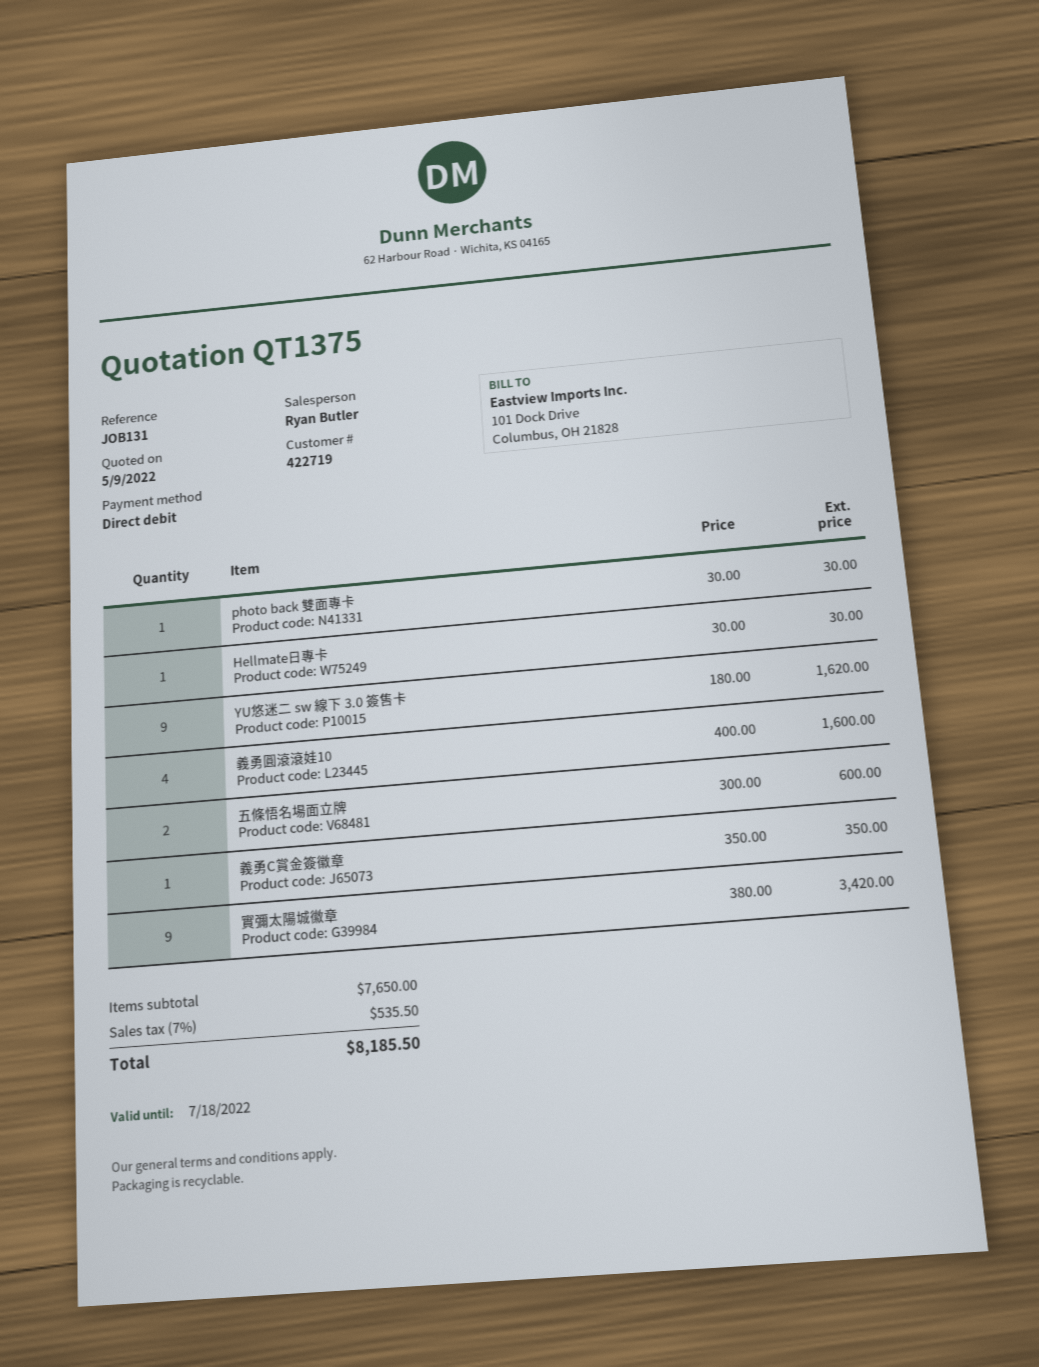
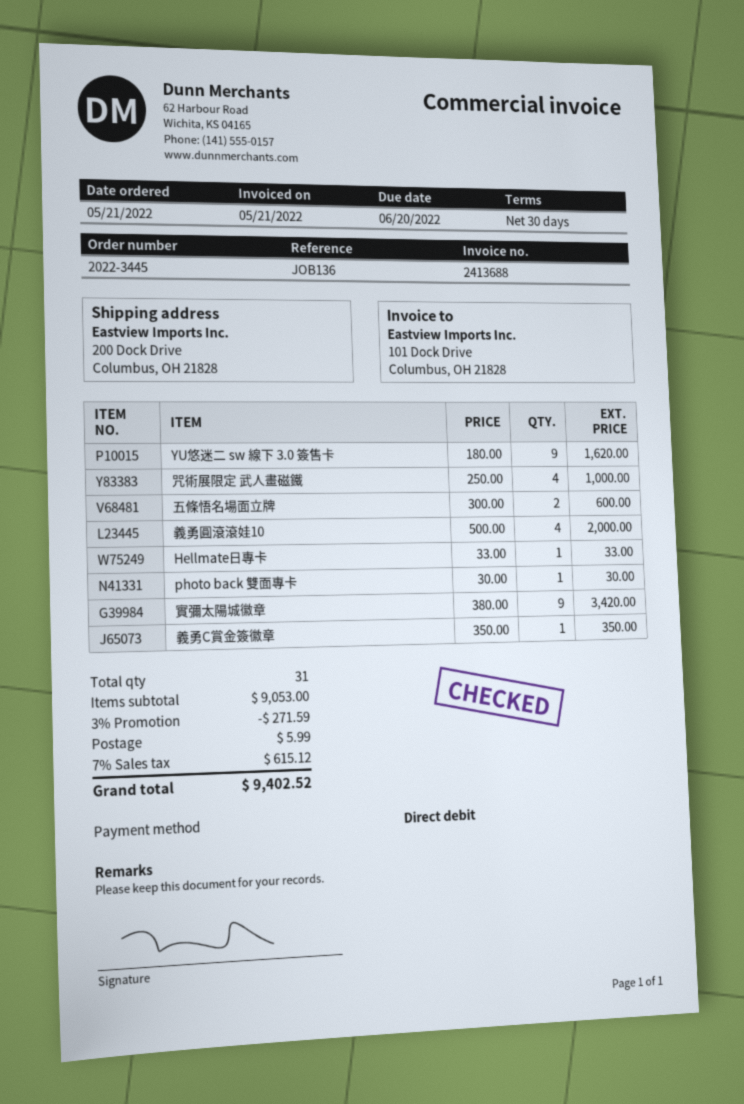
reference: JOB131 -> JOB136
Hellmate日專卡: 1 x 30.00 = 30.00 -> 1 x 33.00 = 33.00
義勇圓滾滾娃10: 4 x 400.00 = 1600.00 -> 4 x 500.00 = 2000.00
咒術展限定 武人畫磁鐵: none -> 4 x 250.00 = 1000.00
subtotal: 7650.00 -> 9053.00
discount: none -> 3% = 271.59
shipping: none -> 5.99
tax: 7% = 535.50 -> 7% = 615.12
total: 8185.50 -> 9402.52

